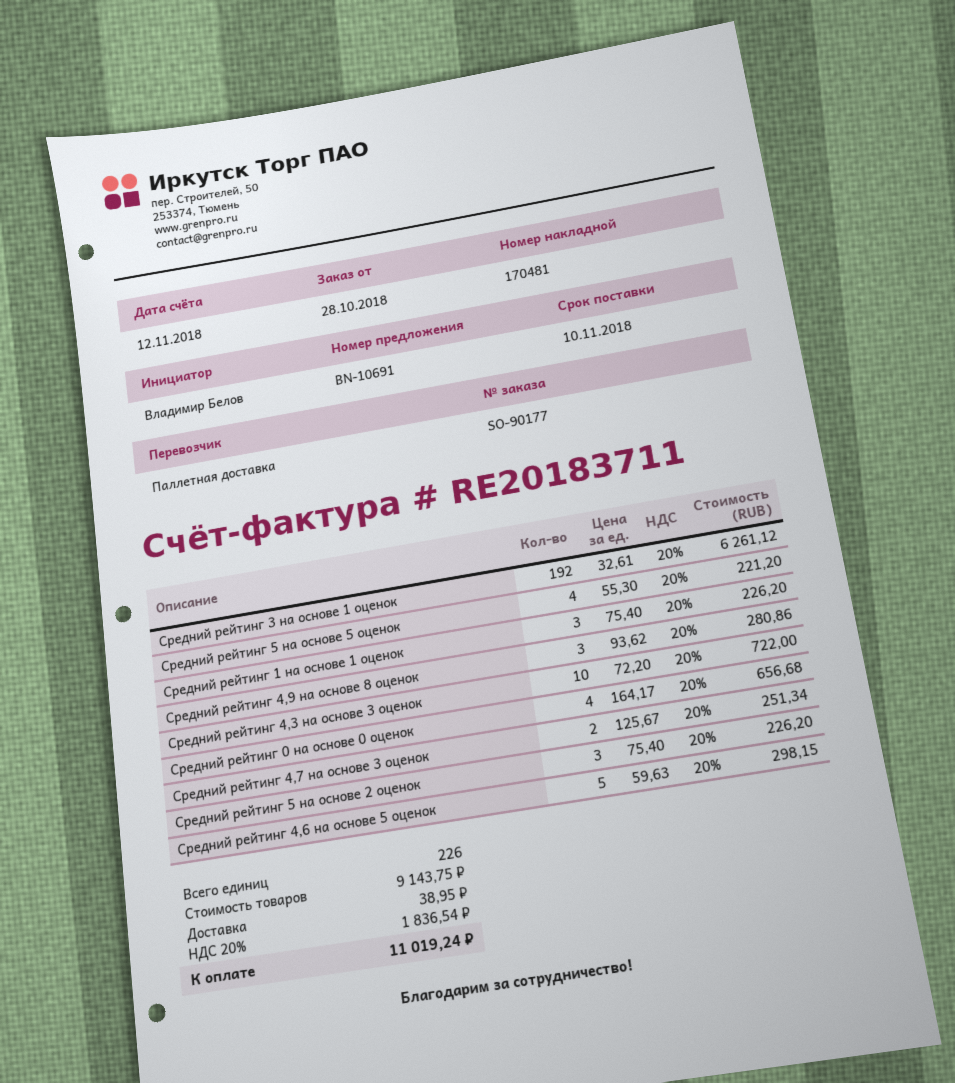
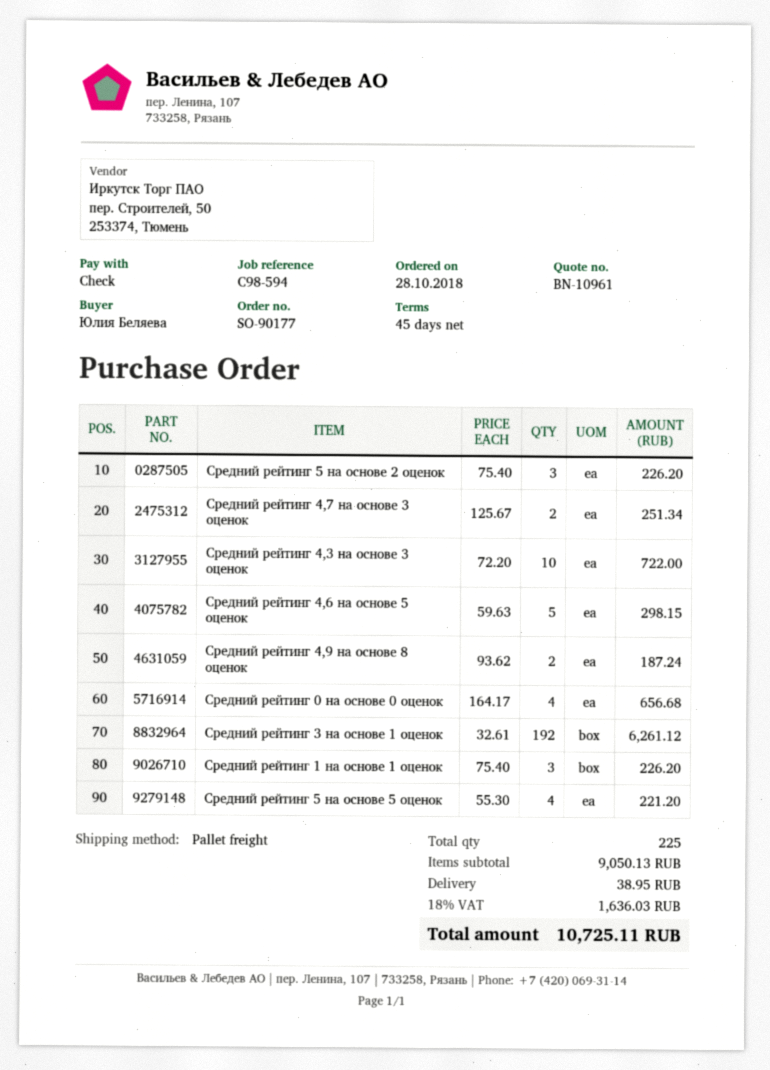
quote number: BN-10691 -> BN-10961
ordered by: Владимир Белов -> Юлия Беляева
Средний рейтинг 4,9 на основе 8 оценок: 3 x 93.62 = 280.86 -> 2 x 93.62 = 187.24
total quantity: 226 -> 225
subtotal: 9143.75 -> 9050.13
tax: 20% = 1836.54 -> 18% = 1636.03
total: 11019.24 -> 10725.11

